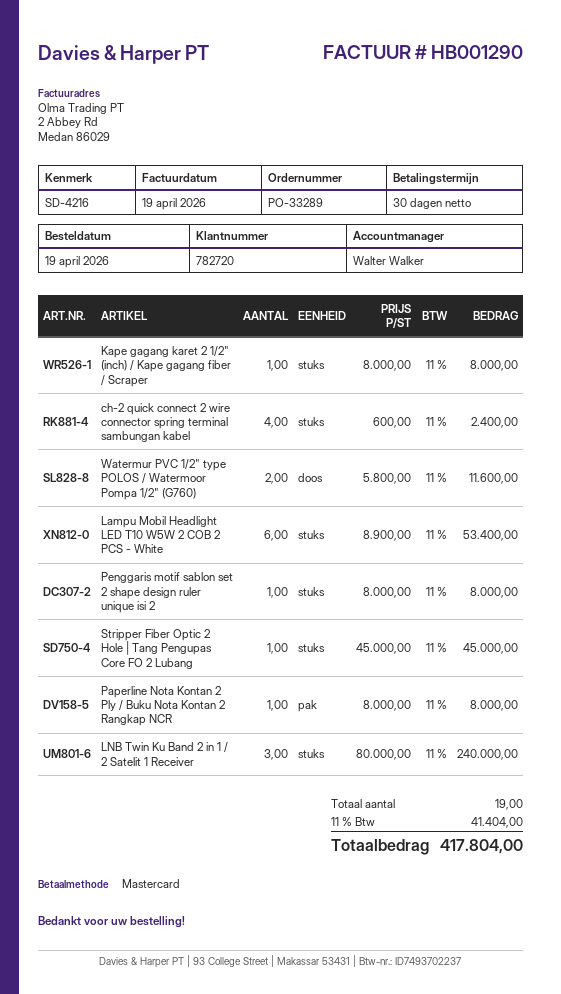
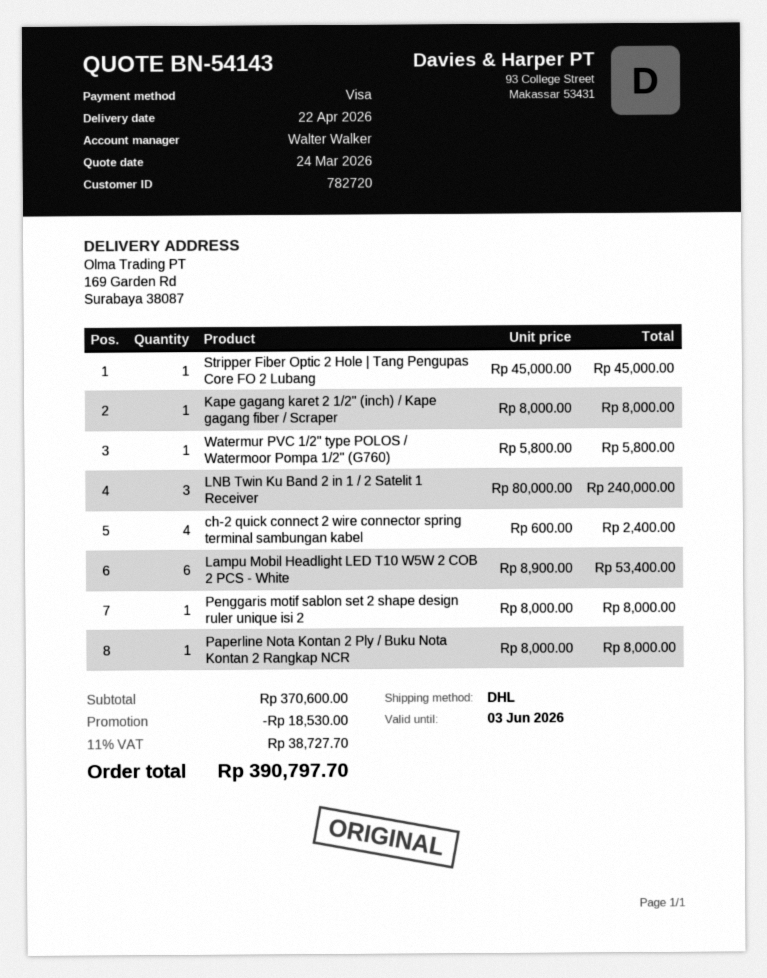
payment method: Mastercard -> Visa
Watermur PVC 1/2" type POLOS / Watermoor Pompa 1/2" (G760): 2 x 5800.00 = 11600.00 -> 1 x 5800.00 = 5800.00
discount: none -> 18530.00
tax: 11% = 41404.00 -> 11% = 38727.70
total: 417804.00 -> 390797.70

